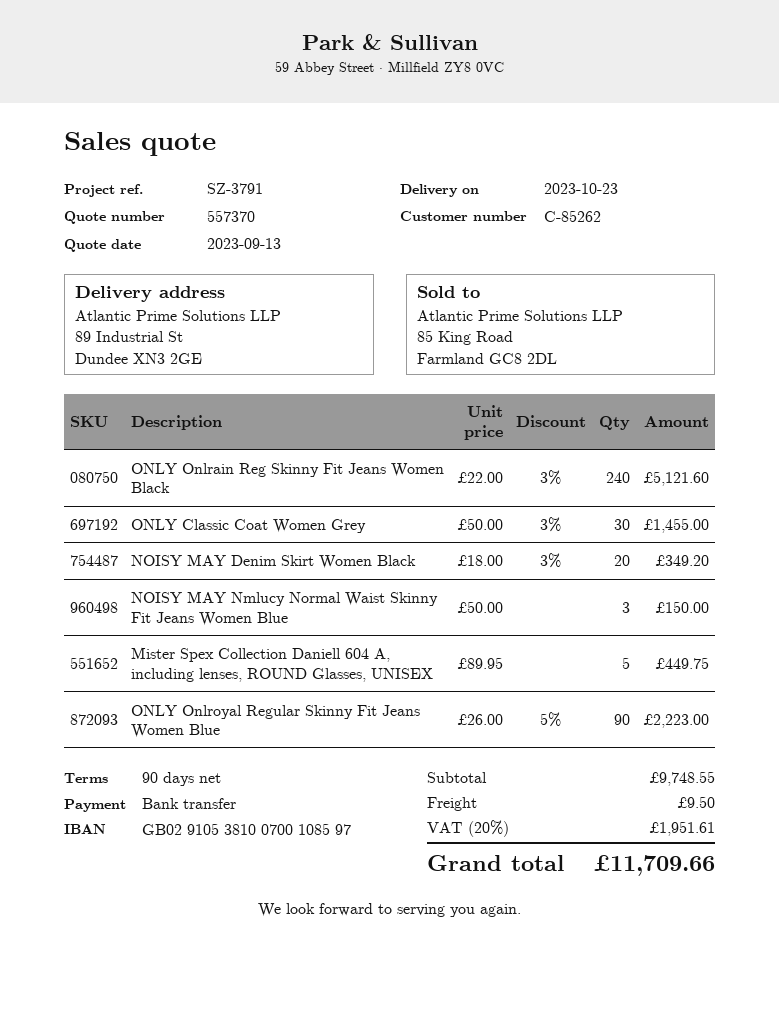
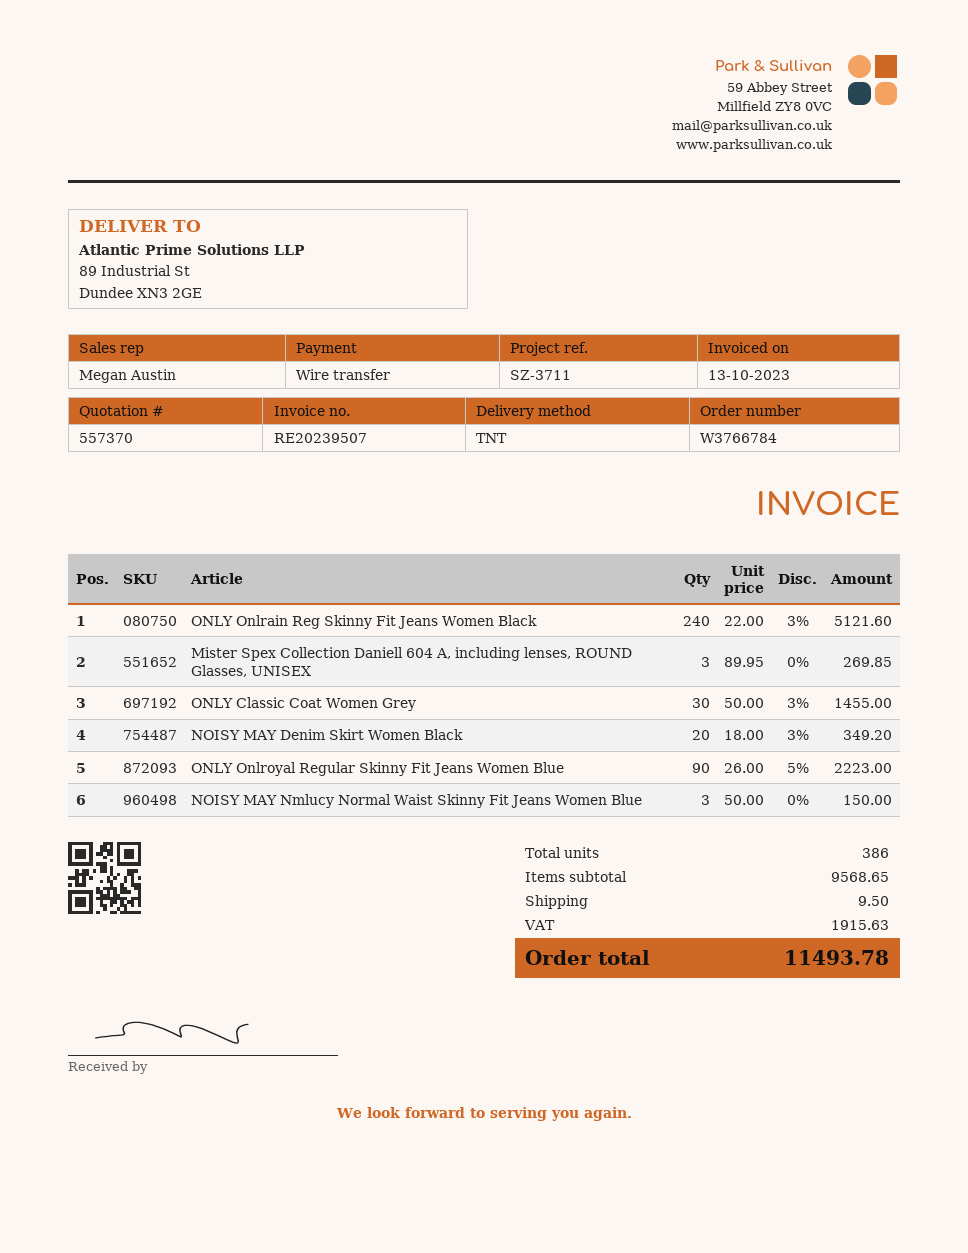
reference: SZ-3791 -> SZ-3711
Mister Spex Collection Daniell 604 A, including lenses, ROUND Glasses, UNISEX: 5 x 89.95 = 449.75 -> 3 x 89.95 = 269.85
subtotal: 9748.55 -> 9568.65
tax: 1951.61 -> 1915.63
total: 11709.66 -> 11493.78

